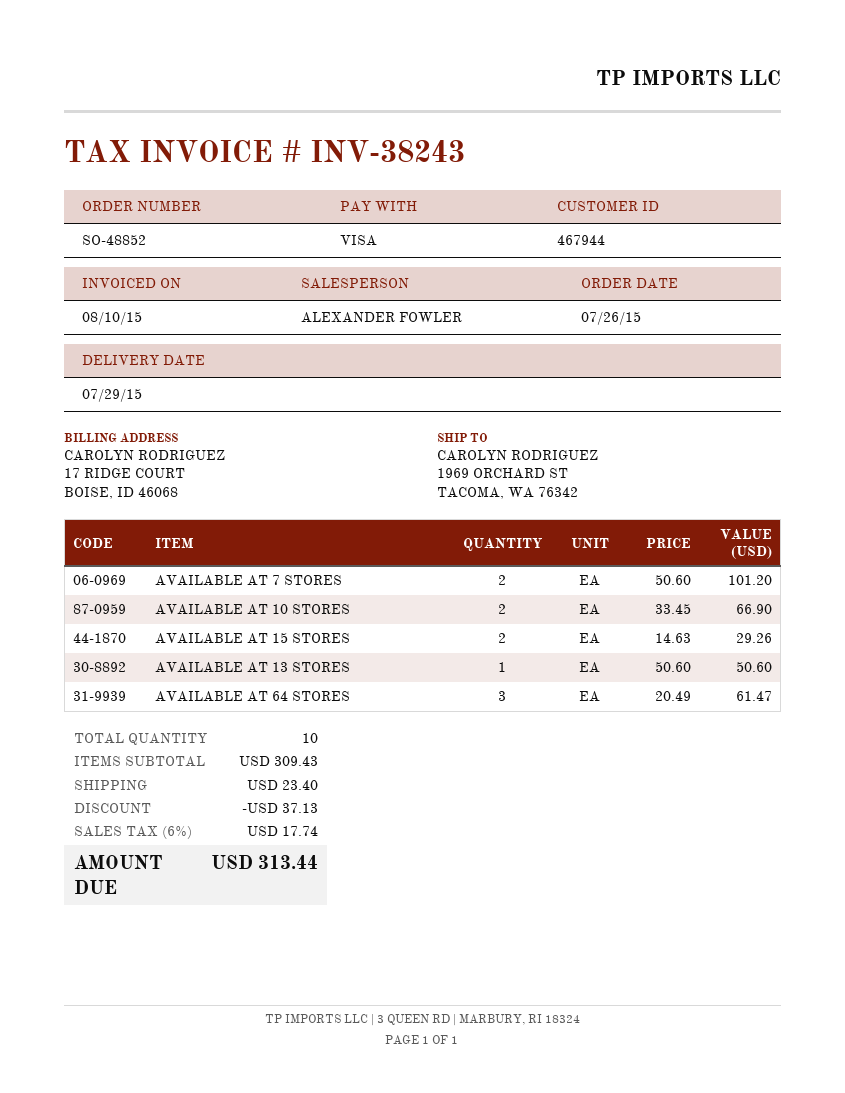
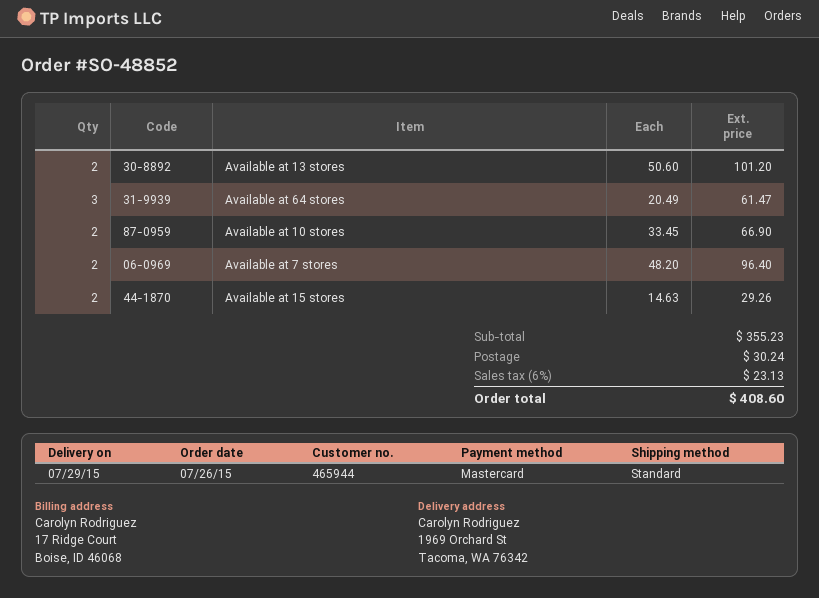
customer number: 467944 -> 465944
payment method: Visa -> Mastercard
AVAILABLE AT 7 STORES: 2 x 50.60 = 101.20 -> 2 x 48.20 = 96.40
AVAILABLE AT 13 STORES: 1 x 50.60 = 50.60 -> 2 x 50.60 = 101.20
subtotal: 309.43 -> 355.23
discount: 37.13 -> none
shipping: 23.40 -> 30.24
tax: 6% = 17.74 -> 6% = 23.13
total: 313.44 -> 408.60

